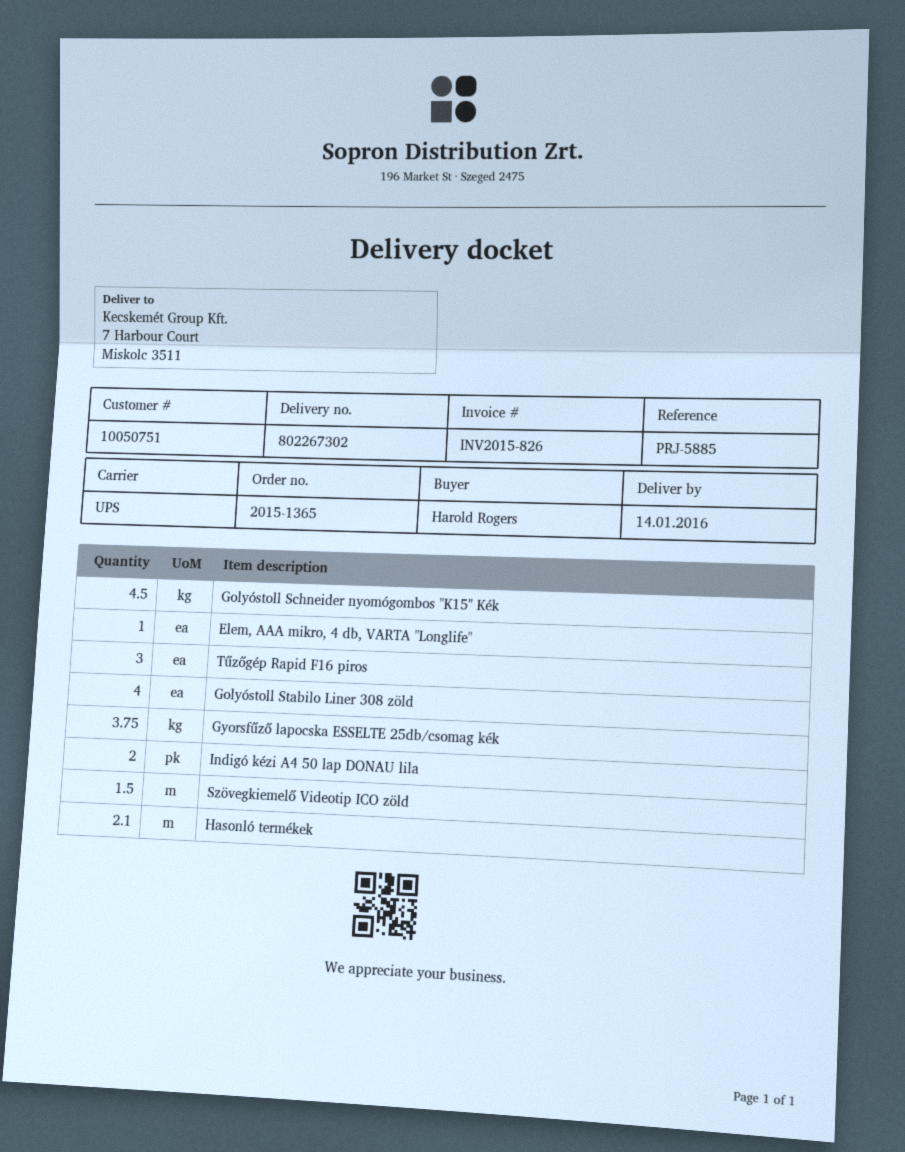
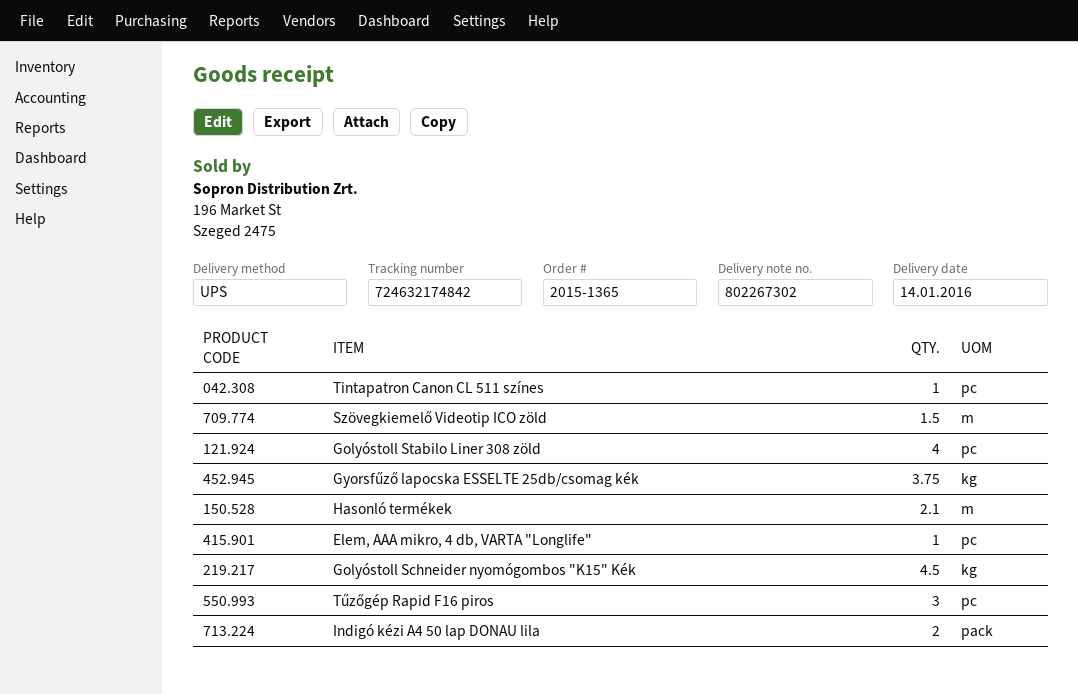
Tintapatron Canon CL 511 színes: none -> 1

